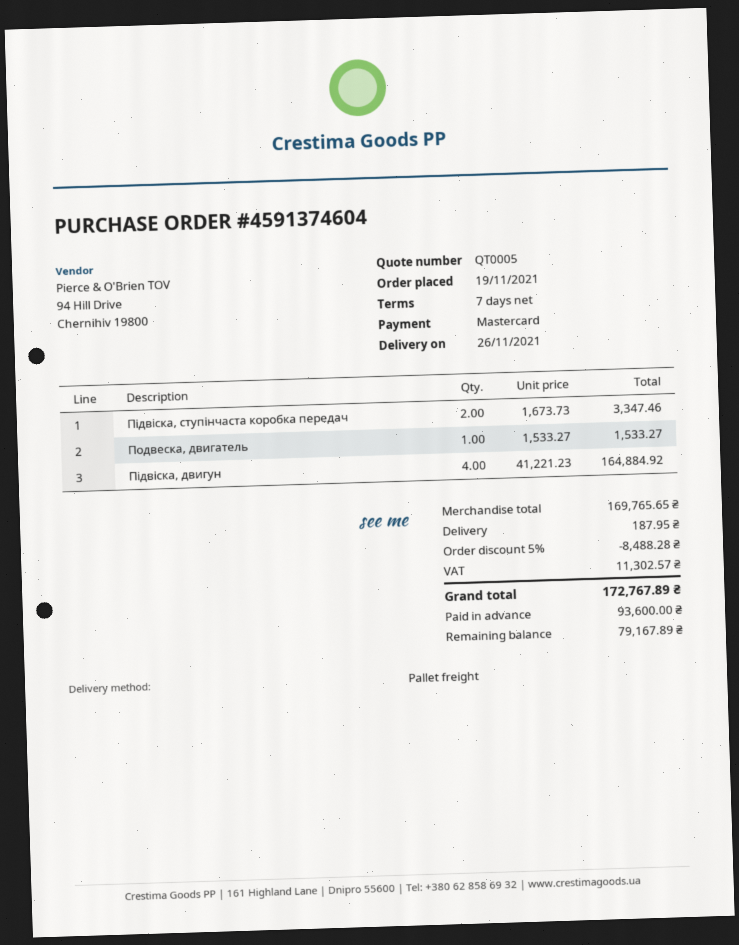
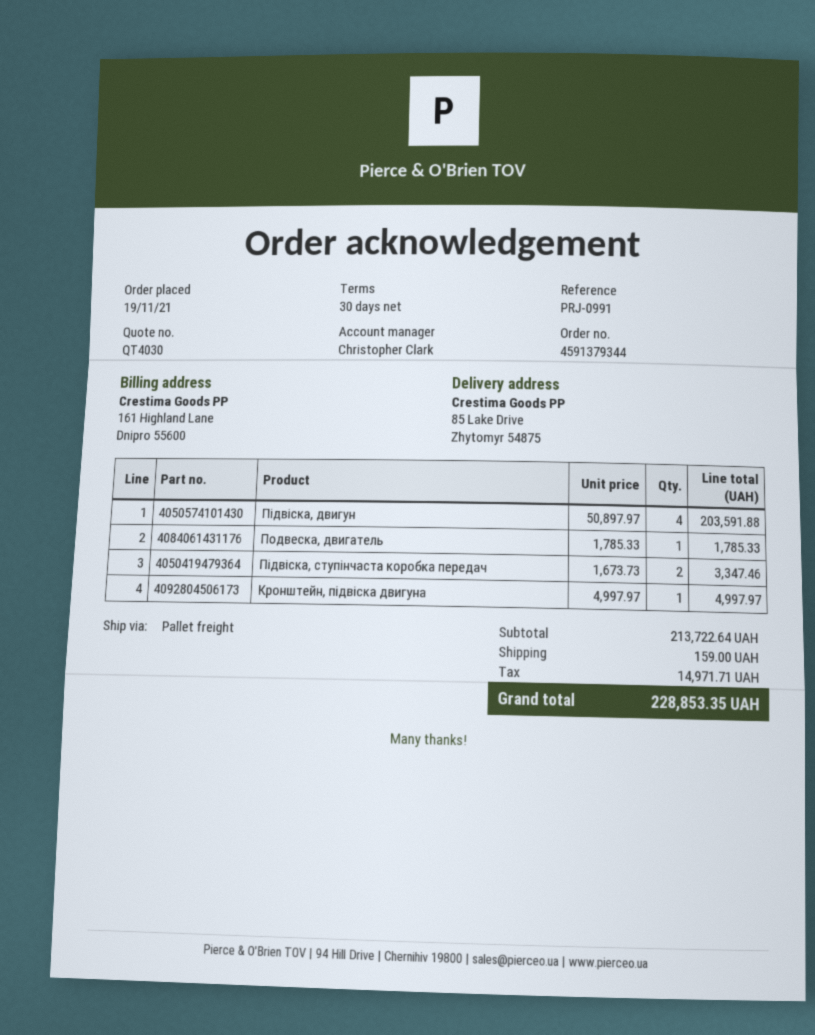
quote number: QT0005 -> QT4030
order number: 4591374604 -> 4591379344
payment terms: 7 days -> 30 days
Подвеска, двигатель: 1 x 1533.27 = 1533.27 -> 1 x 1785.33 = 1785.33
Підвіска, двигун: 4 x 41221.23 = 164884.92 -> 4 x 50897.97 = 203591.88
Кронштейн, підвіска двигуна: none -> 1 x 4997.97 = 4997.97
subtotal: 169765.65 -> 213722.64
discount: 5% = 8488.28 -> none
shipping: 187.95 -> 159.00
tax: 11302.57 -> 14971.71
total: 172767.89 -> 228853.35

